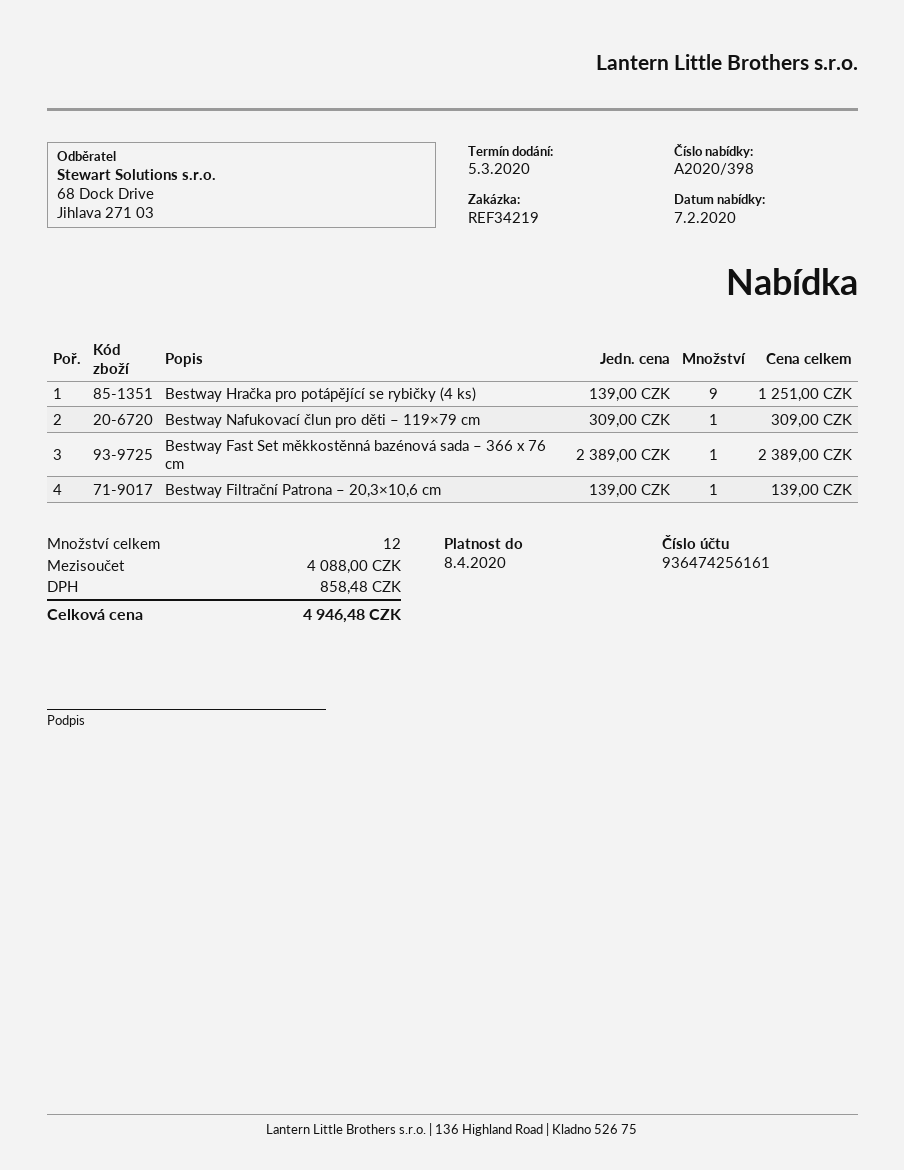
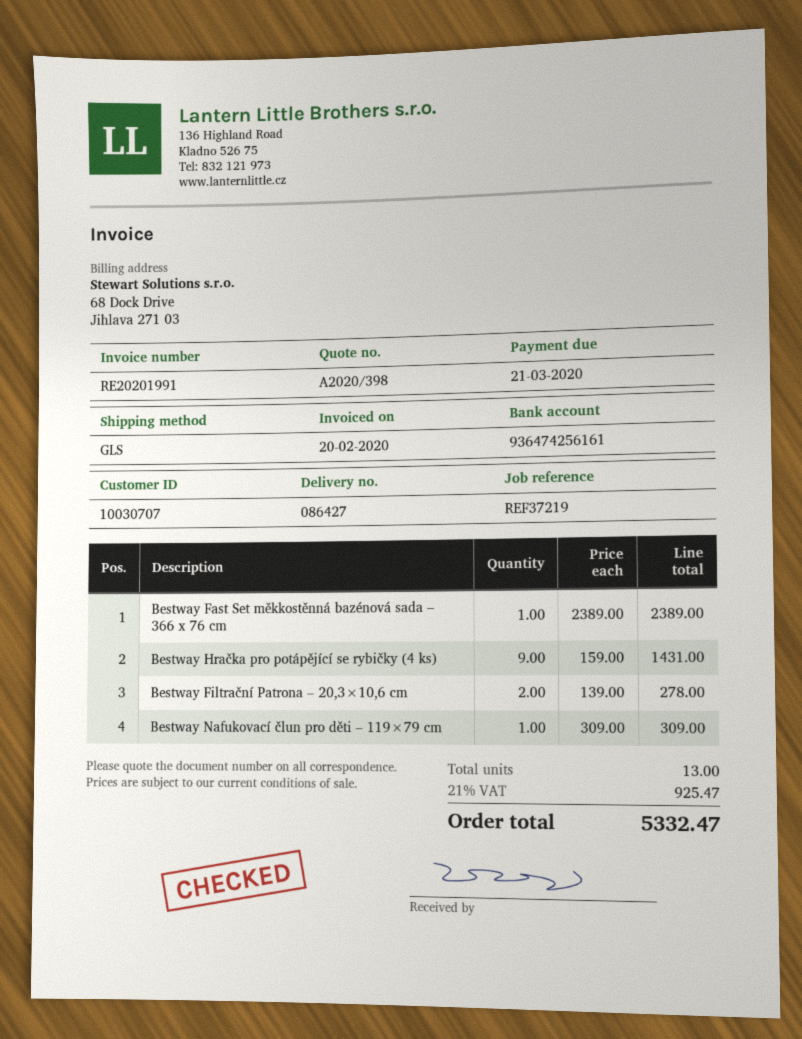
reference: REF34219 -> REF37219
Bestway Hračka pro potápějící se rybičky (4 ks): 9 x 139.00 = 1251.00 -> 9 x 159.00 = 1431.00
Bestway Filtrační Patrona – 20,3×10,6 cm: 1 x 139.00 = 139.00 -> 2 x 139.00 = 278.00
total quantity: 12 -> 13
tax: 858.48 -> 925.47
total: 4946.48 -> 5332.47

